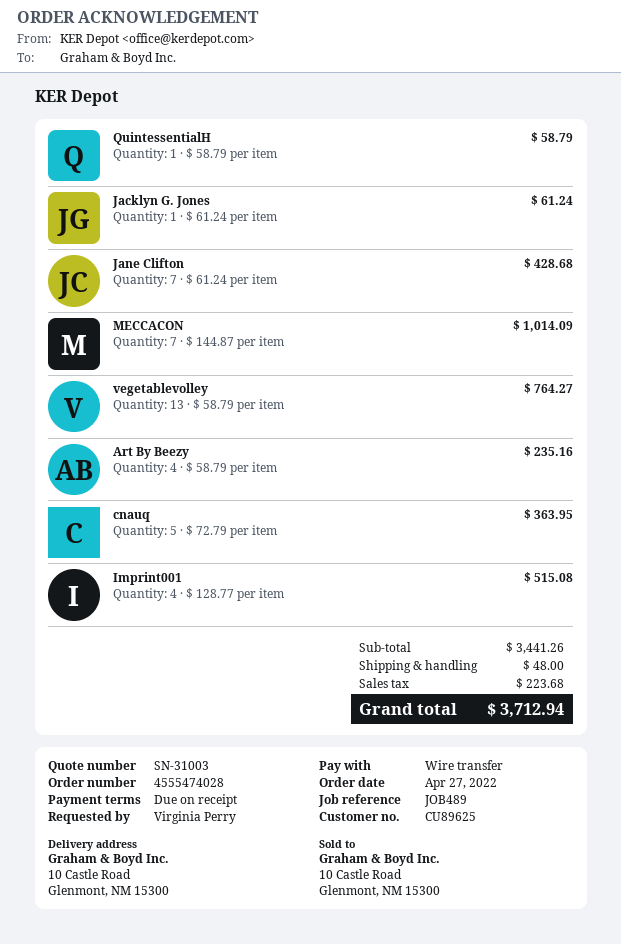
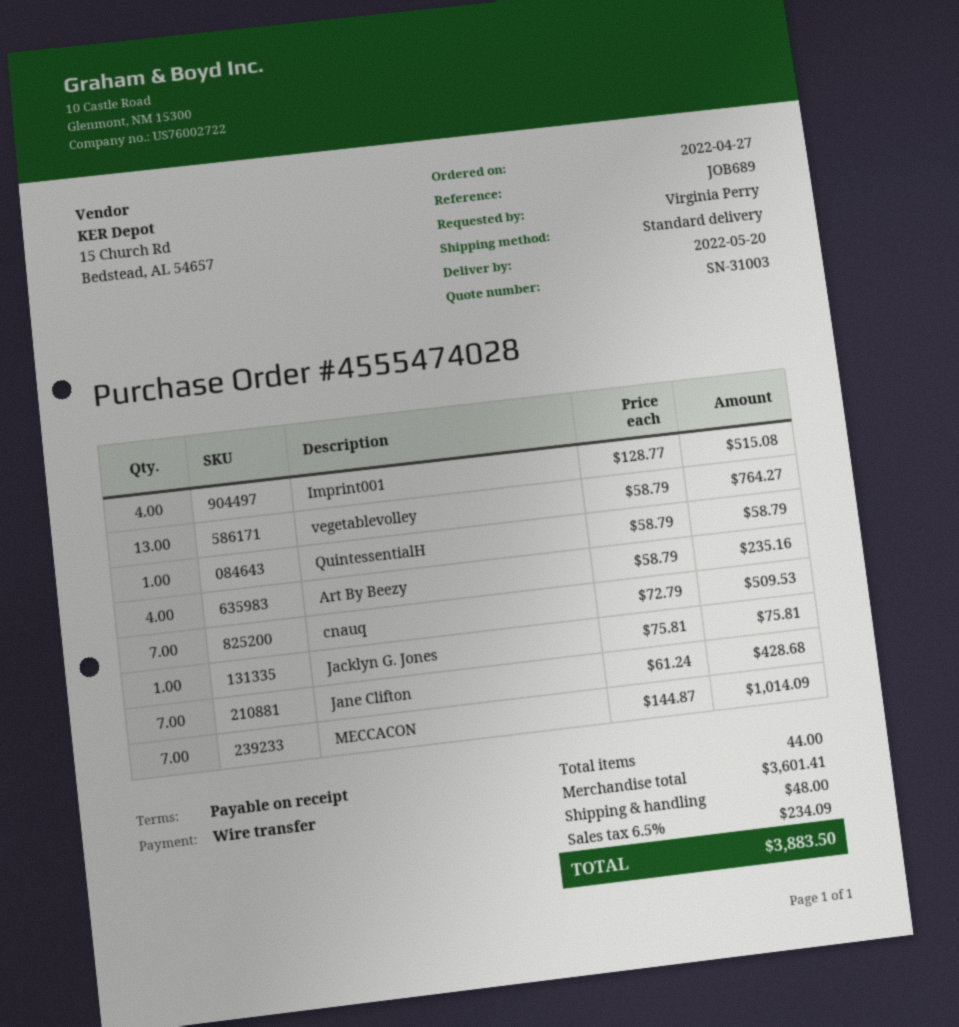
reference: JOB489 -> JOB689
Jacklyn G. Jones: 1 x 61.24 = 61.24 -> 1 x 75.81 = 75.81
cnauq: 5 x 72.79 = 363.95 -> 7 x 72.79 = 509.53
subtotal: 3441.26 -> 3601.41
tax: 223.68 -> 234.09
total: 3712.94 -> 3883.50

